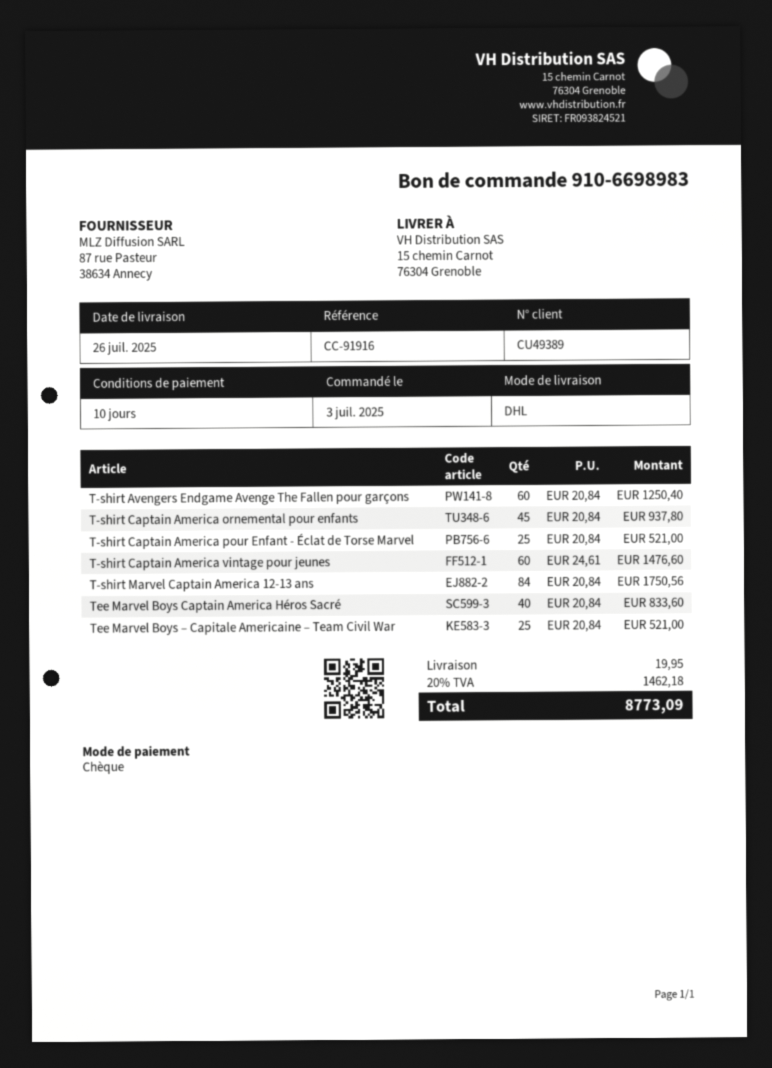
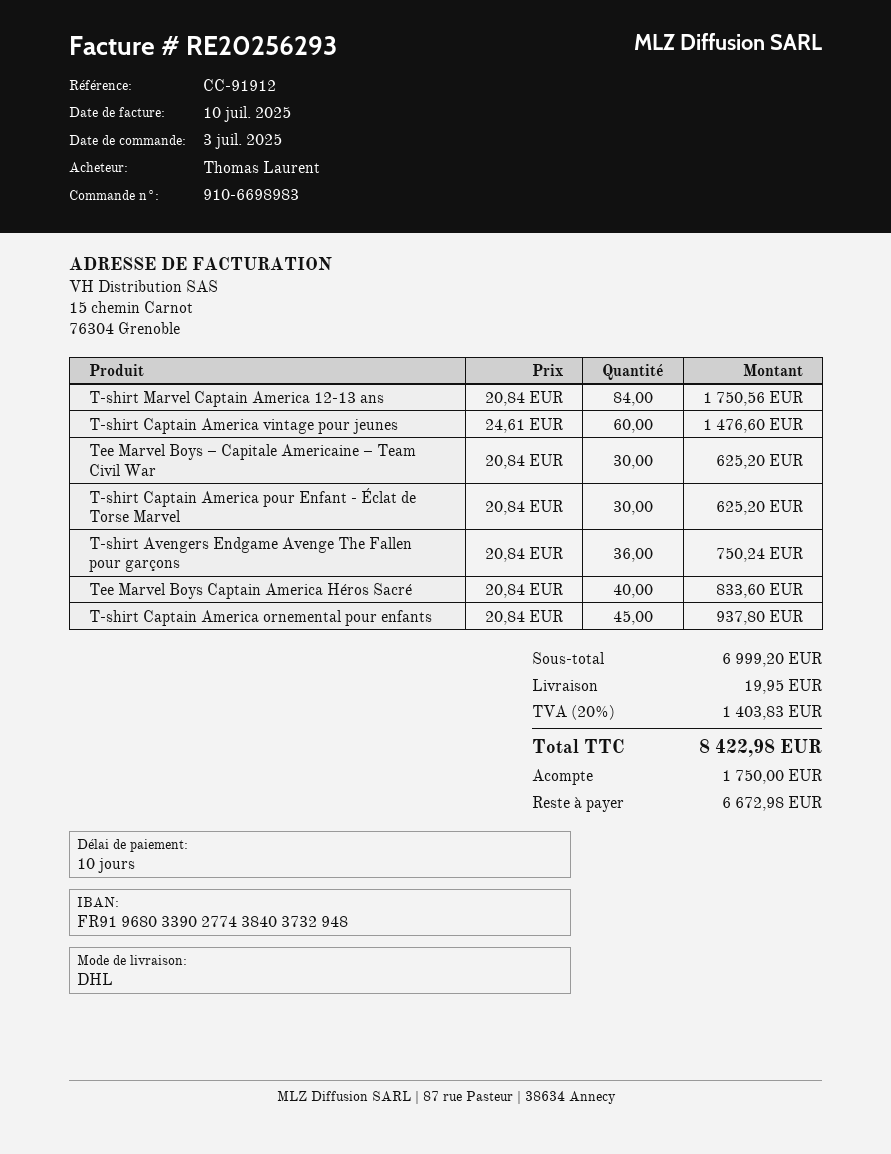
reference: CC-91916 -> CC-91912
T-shirt Avengers Endgame Avenge The Fallen pour garçons: 60 x 20.84 = 1250.40 -> 36 x 20.84 = 750.24
T-shirt Captain America pour Enfant - Éclat de Torse Marvel: 25 x 20.84 = 521.00 -> 30 x 20.84 = 625.20
Tee Marvel Boys – Capitale Americaine – Team Civil War: 25 x 20.84 = 521.00 -> 30 x 20.84 = 625.20
tax: 20% = 1462.18 -> 20% = 1403.83
total: 8773.09 -> 8422.98

